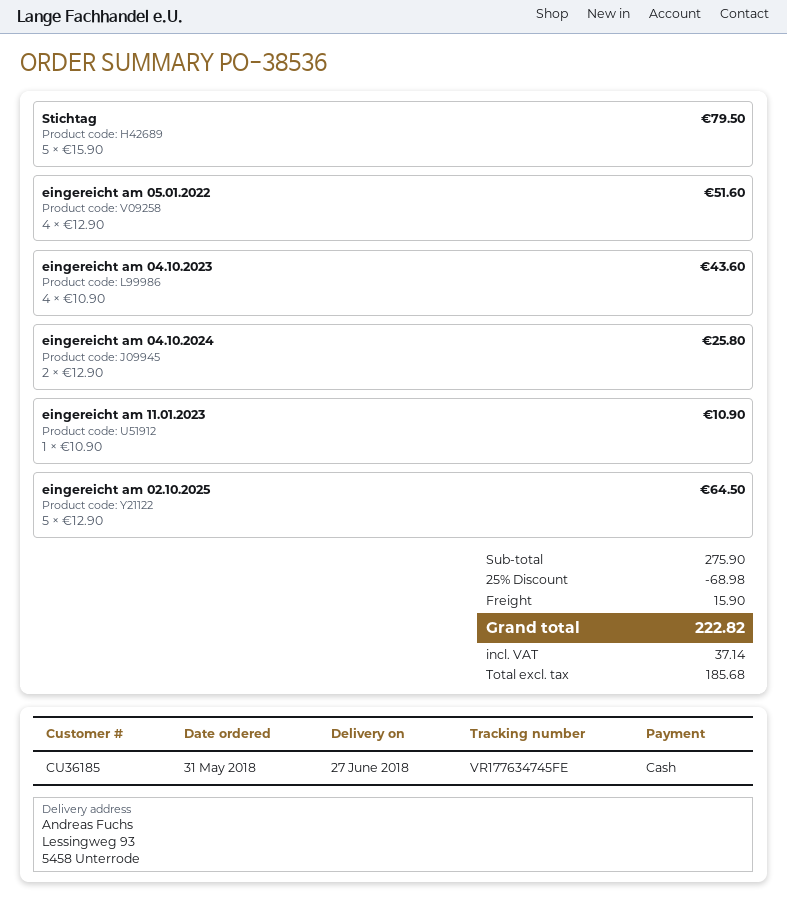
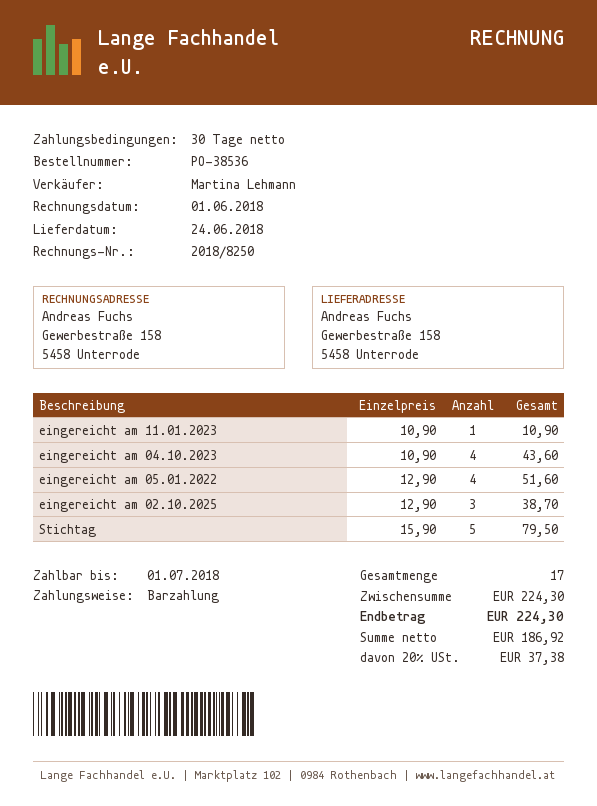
delivery date: 2018-06-27 -> 2018-06-24
ship to: Lessingweg 93, 5458 Unterrode -> Gewerbestraße 158, 5458 Unterrode
eingereicht am 04.10.2024: 2 x 12.90 = 25.80 -> none
eingereicht am 02.10.2025: 5 x 12.90 = 64.50 -> 3 x 12.90 = 38.70
subtotal: 275.90 -> 224.30
discount: 25% = 68.98 -> none
shipping: 15.90 -> none
net: 185.68 -> 186.92
tax: 37.14 -> 37.38
total: 222.82 -> 224.30

